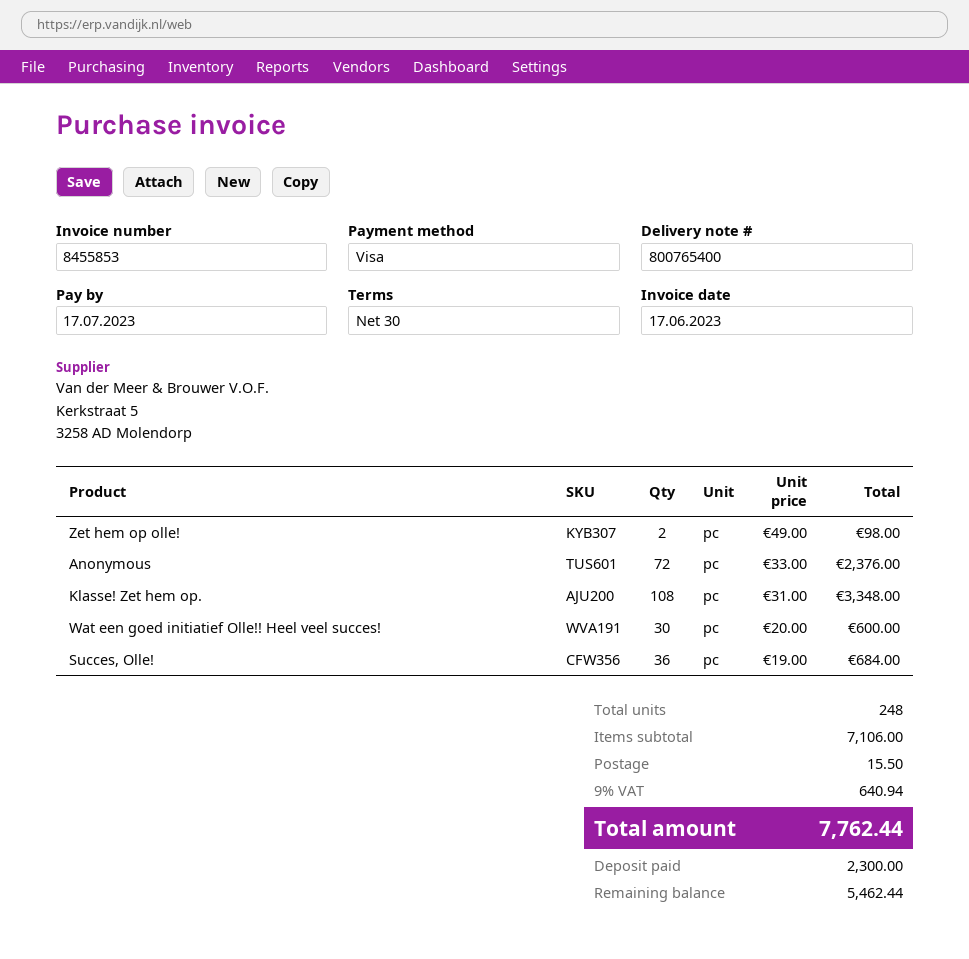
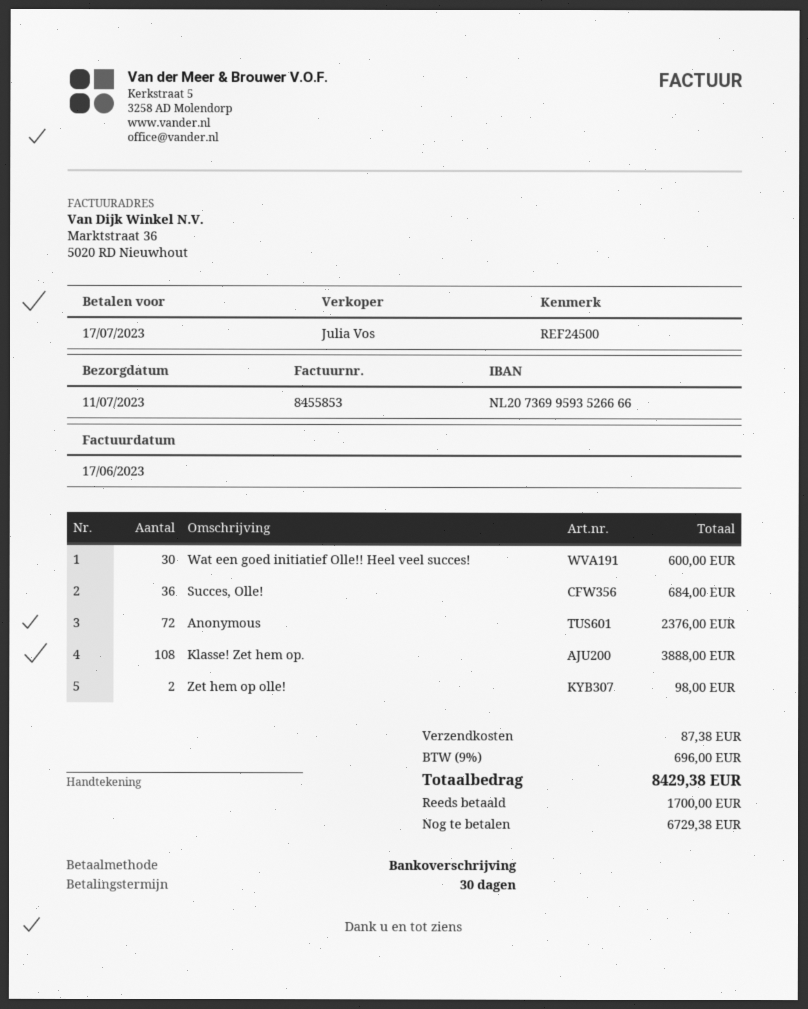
payment method: Visa -> bank transfer
Klasse! Zet hem op.: 108 for 3348.00 -> 108 for 3888.00
shipping: 15.50 -> 87.38
tax: 9% = 640.94 -> 9% = 696.00
total: 7762.44 -> 8429.38
deposit: 2300.00 -> 1700.00
balance: 5462.44 -> 6729.38

